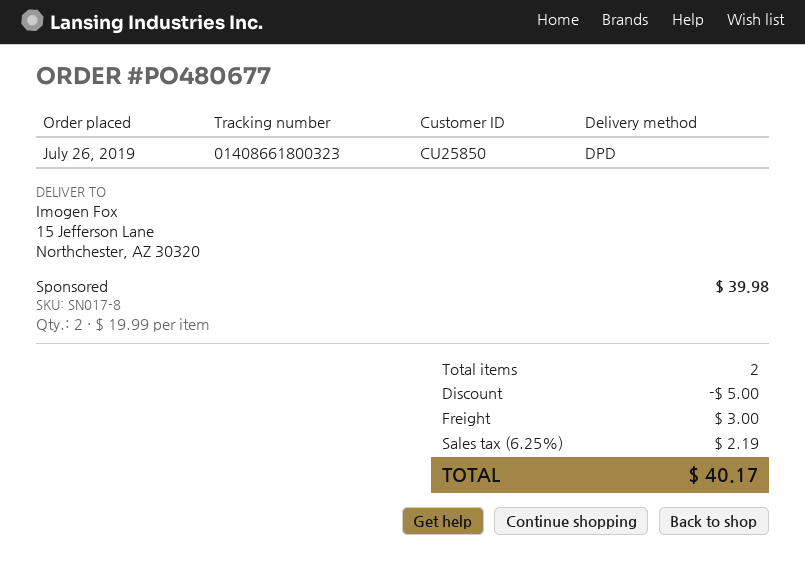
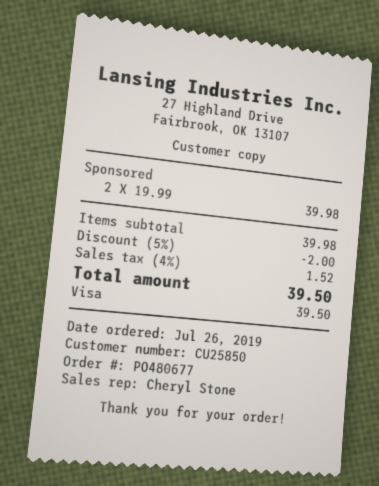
discount: 5.00 -> 2.00
shipping: 3.00 -> none
tax: 6.25% = 2.19 -> 4% = 1.52
total: 40.17 -> 39.50

